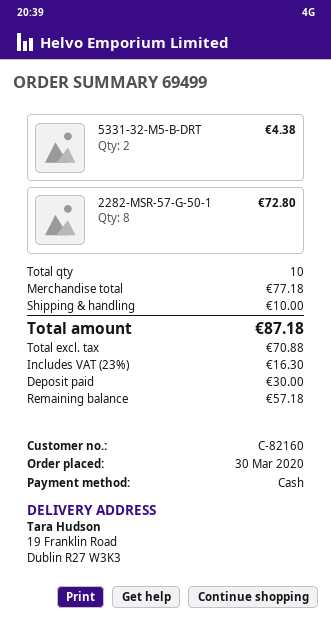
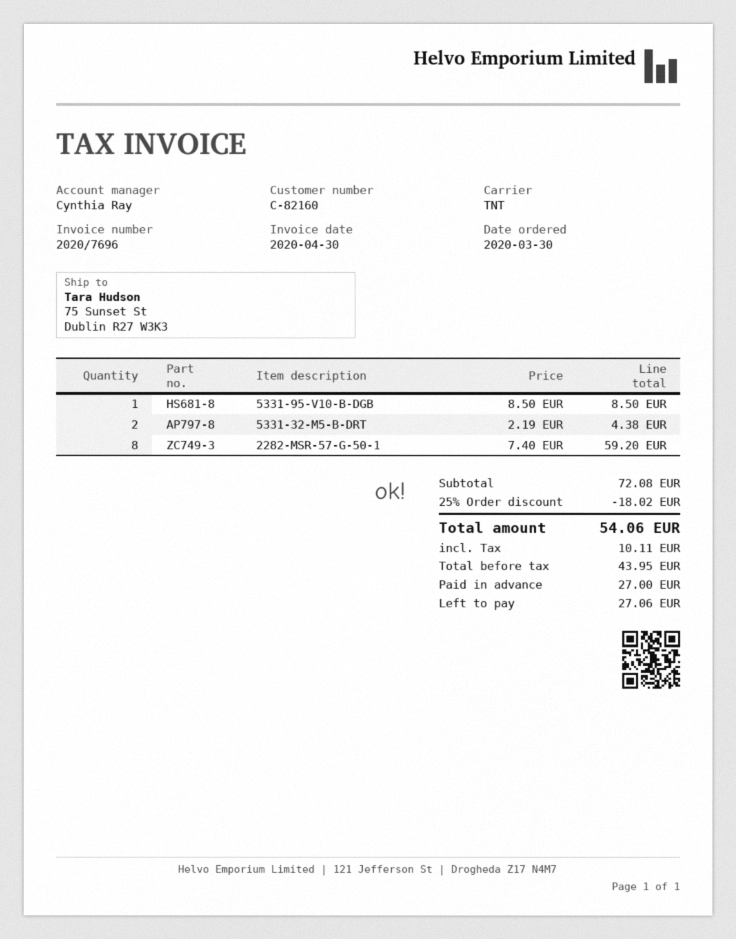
ship to: 19 Franklin Road, Dublin R27 W3K3 -> 75 Sunset St, Dublin R27 W3K3
2282-MSR-57-G-50-1: 8 for 72.80 -> 8 for 59.20
5331-95-V10-B-DGB: none -> 1 for 8.50
subtotal: 77.18 -> 72.08
discount: none -> 25% = 18.02
shipping: 10.00 -> none
net: 70.88 -> 43.95
tax: 16.30 -> 10.11
total: 87.18 -> 54.06
deposit: 30.00 -> 27.00
balance: 57.18 -> 27.06

